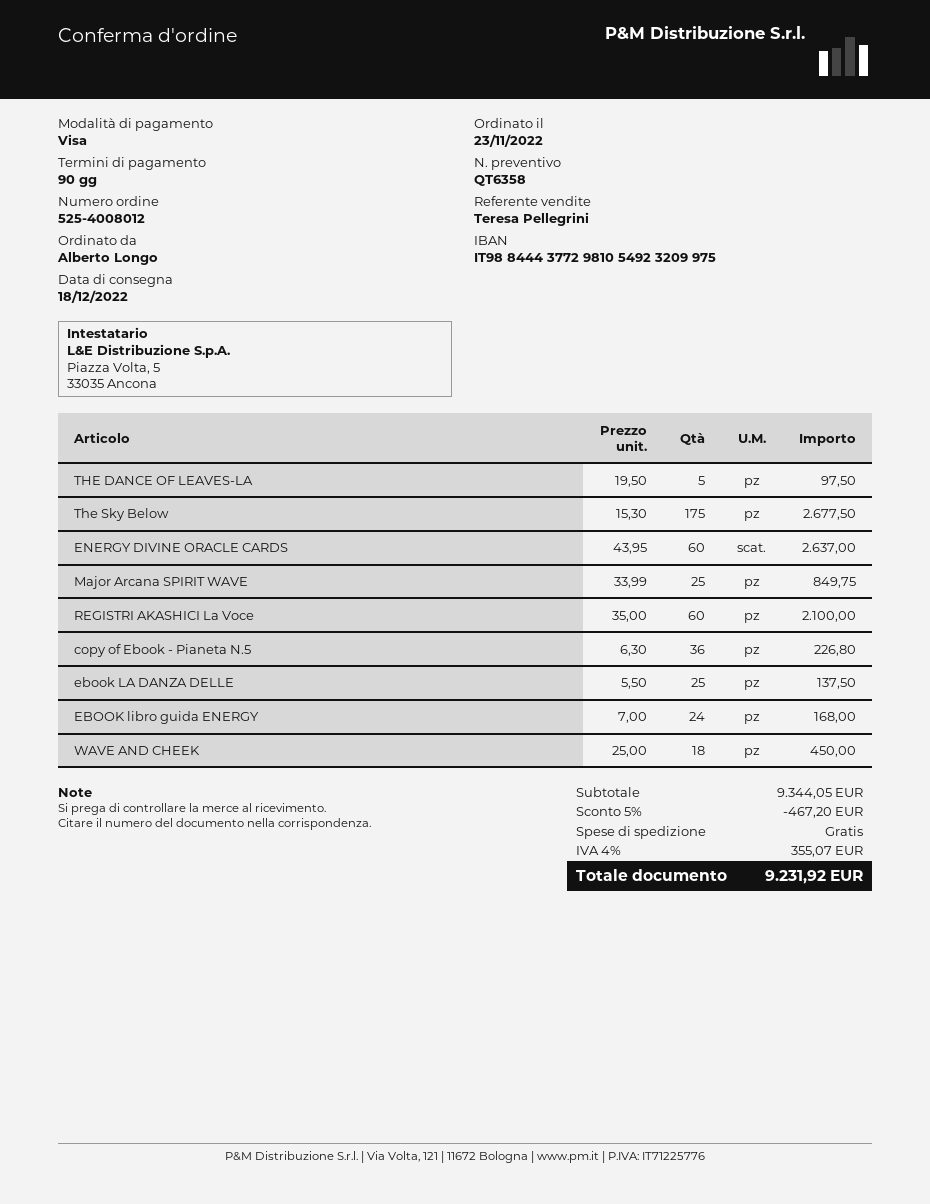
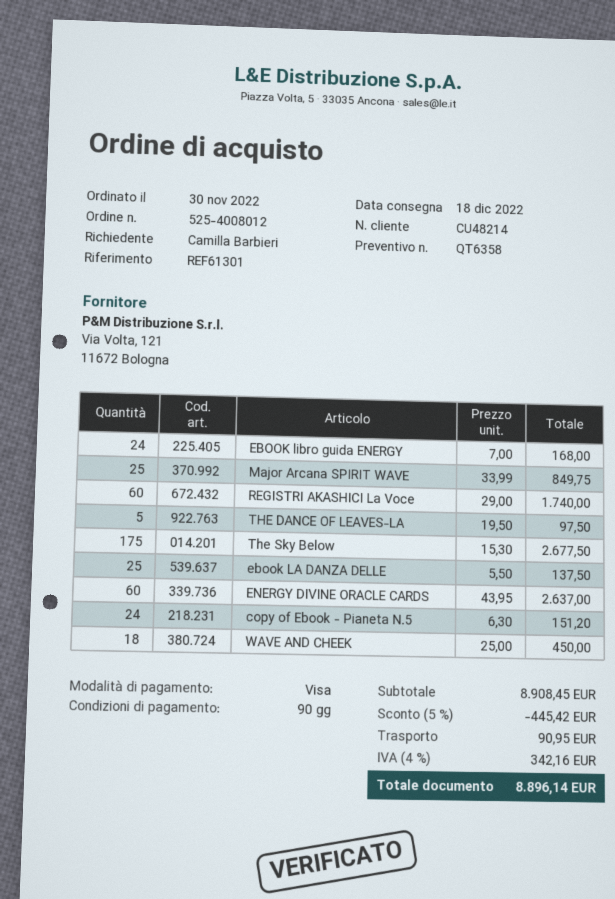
order date: 2022-11-23 -> 2022-11-30
ordered by: Alberto Longo -> Camilla Barbieri
REGISTRI AKASHICI La Voce: 60 x 35.00 = 2100.00 -> 60 x 29.00 = 1740.00
copy of Ebook - Pianeta N.5: 36 x 6.30 = 226.80 -> 24 x 6.30 = 151.20
subtotal: 9344.05 -> 8908.45
discount: 5% = 467.20 -> 5% = 445.42
shipping: 0.00 -> 90.95
tax: 4% = 355.07 -> 4% = 342.16
total: 9231.92 -> 8896.14

